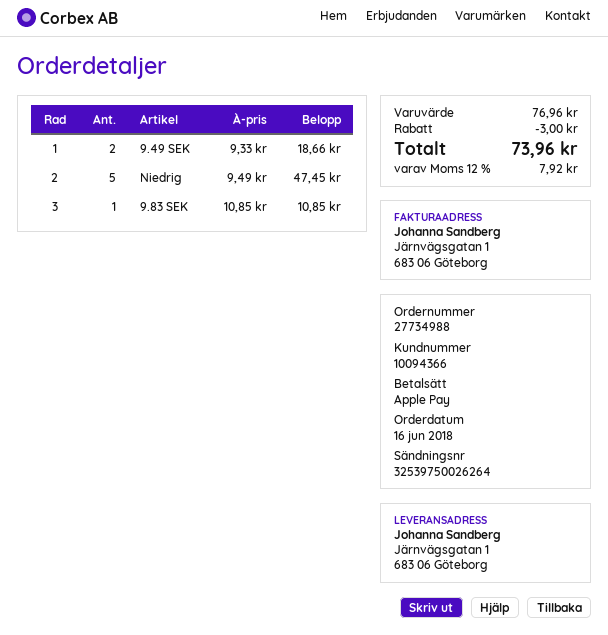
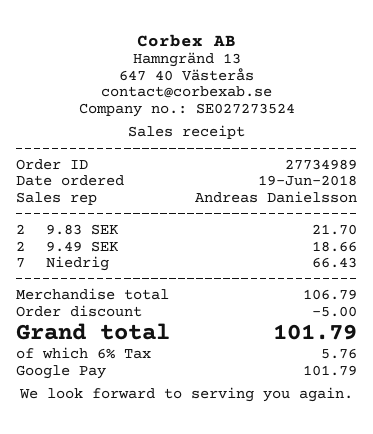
order number: 27734988 -> 27734989
order date: 2018-06-16 -> 2018-06-19
payment method: Apple Pay -> Google Pay
Niedrig: 5 for 47.45 -> 7 for 66.43
9.83 SEK: 1 for 10.85 -> 2 for 21.70
subtotal: 76.96 -> 106.79
discount: 3.00 -> 5.00
tax: 12% = 7.92 -> 6% = 5.76
total: 73.96 -> 101.79

